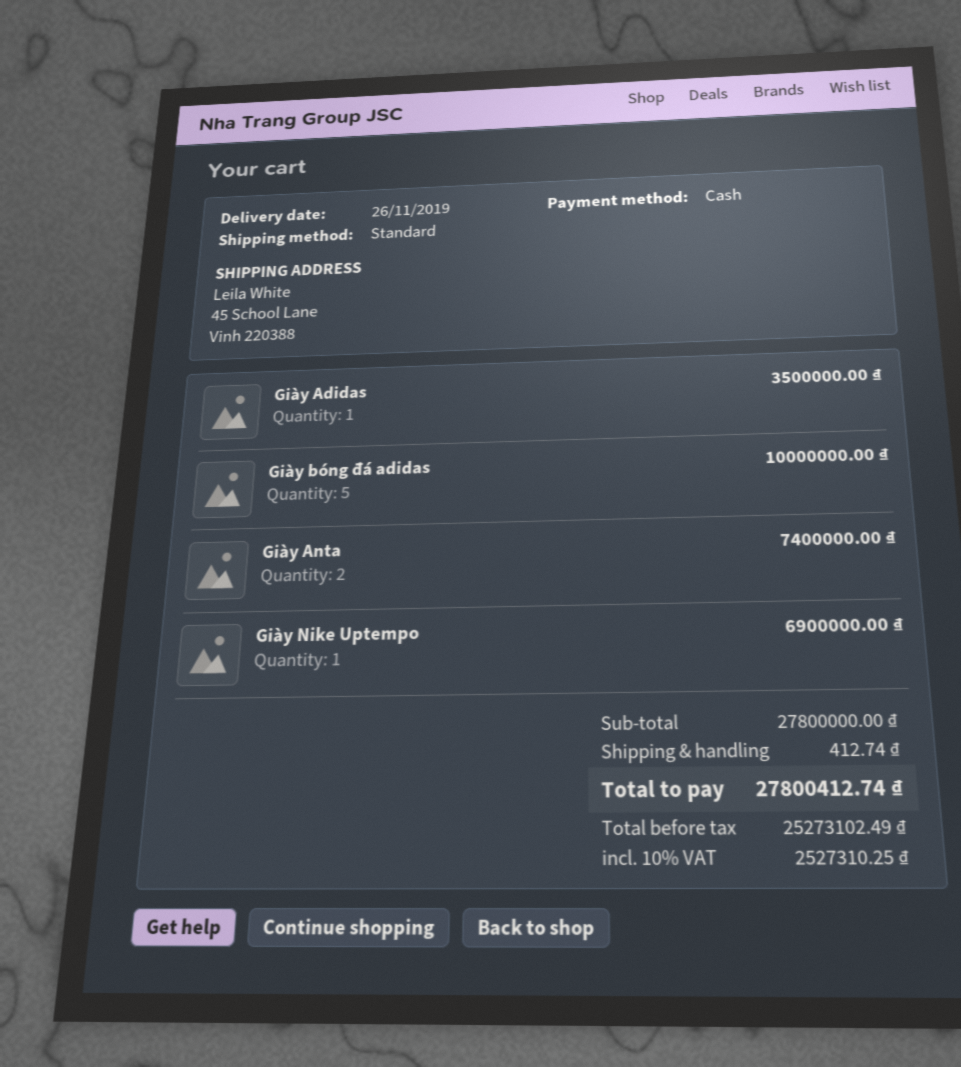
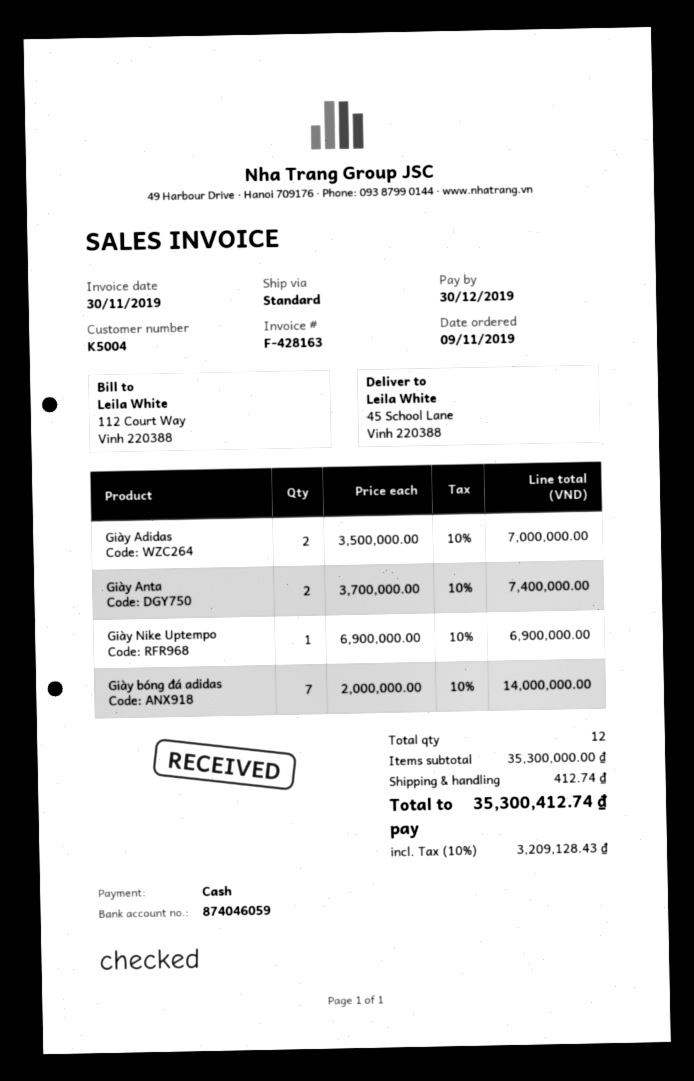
Giày Adidas: 1 for 3500000.00 -> 2 for 7000000.00
Giày bóng đá adidas: 5 for 10000000.00 -> 7 for 14000000.00
subtotal: 27800000.00 -> 35300000.00
tax: 10% = 2527310.25 -> 10% = 3209128.43
total: 27800412.74 -> 35300412.74

